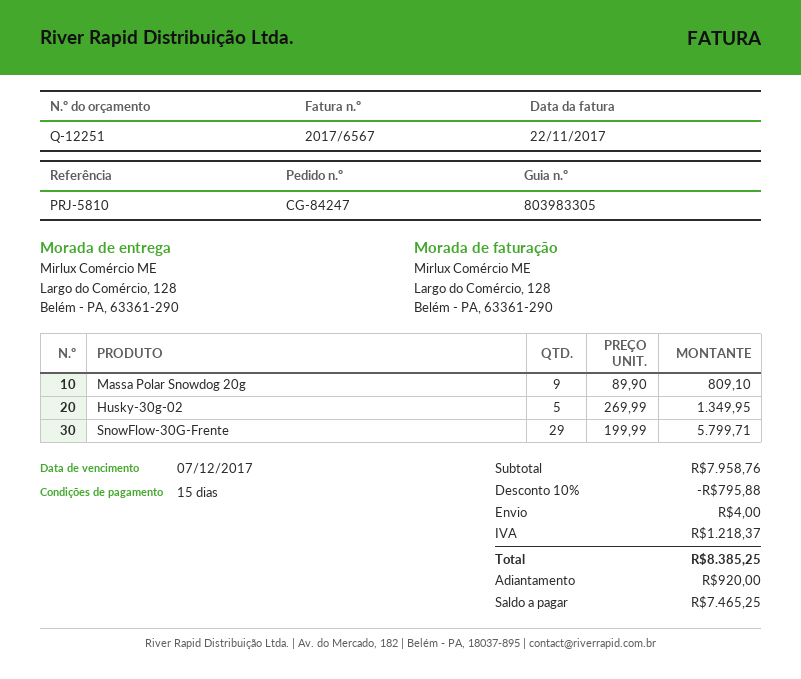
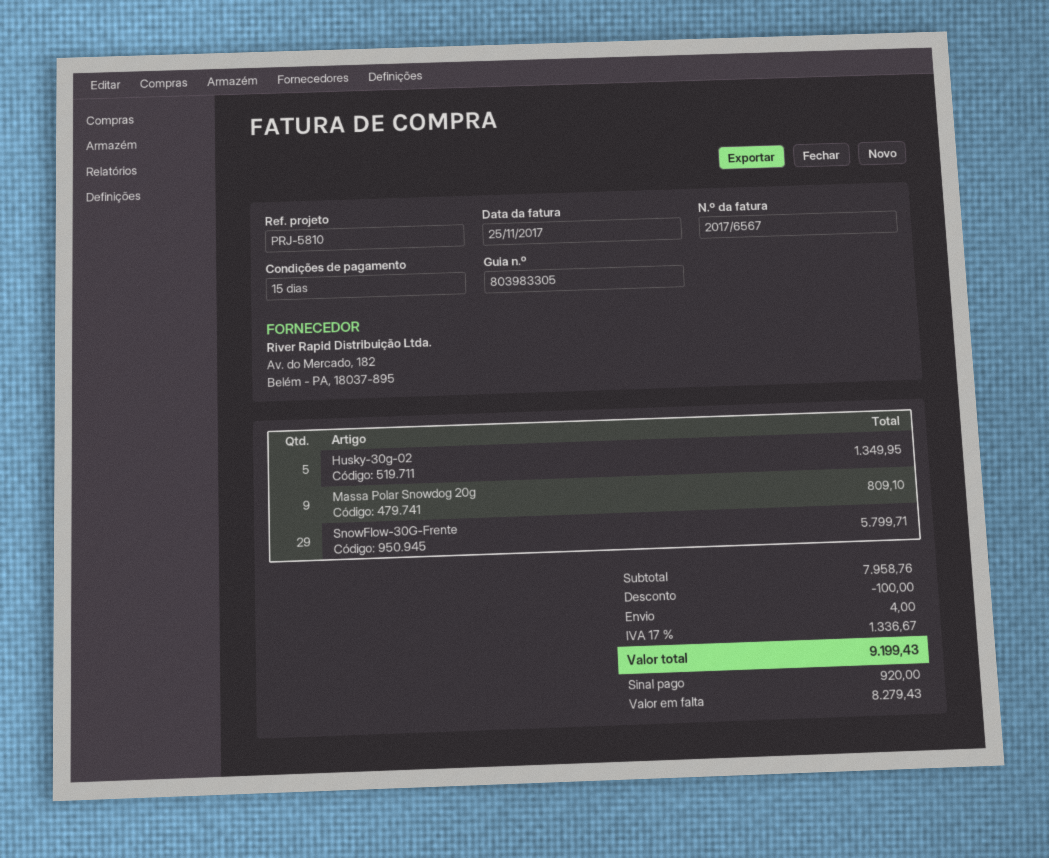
invoice date: 2017-11-22 -> 2017-11-25
discount: 795.88 -> 100.00
tax: 1218.37 -> 1336.67
total: 8385.25 -> 9199.43
balance: 7465.25 -> 8279.43

